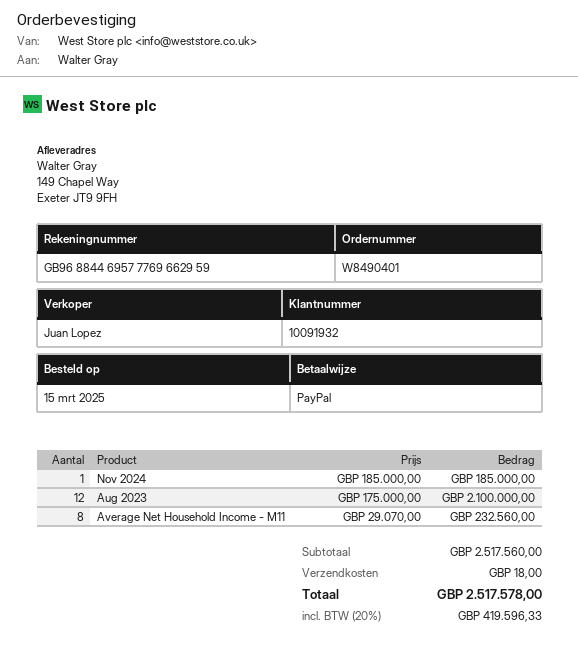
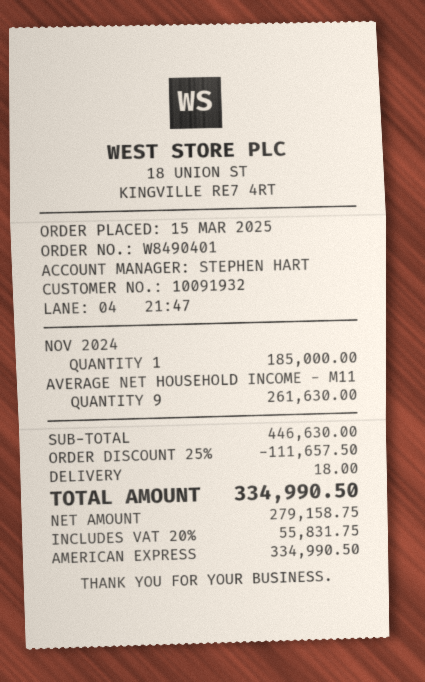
sales rep: Juan Lopez -> STEPHEN HART
payment method: PayPal -> American Express
Aug 2023: 12 for 2100000.00 -> none
Average Net Household Income - M11: 8 for 232560.00 -> 9 for 261630.00
subtotal: 2517560.00 -> 446630.00
discount: none -> 25% = 111657.50
tax: 20% = 419596.33 -> 20% = 55831.75
total: 2517578.00 -> 334990.50

